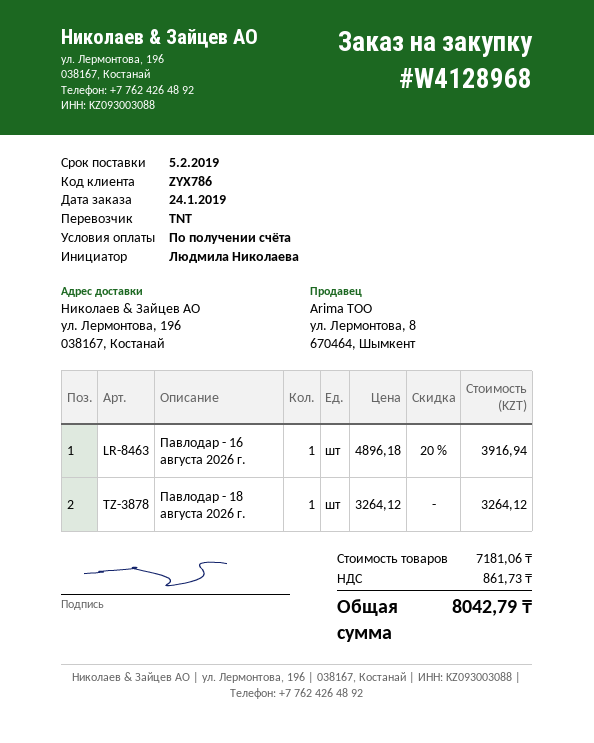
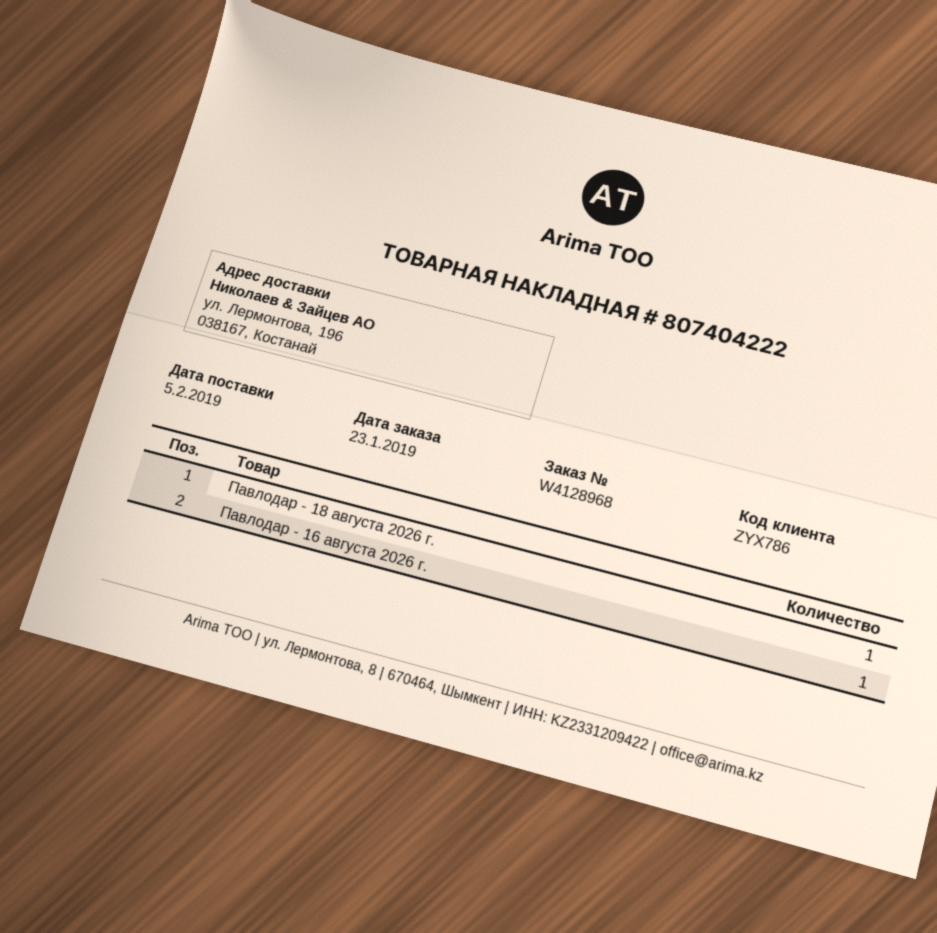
order date: 2019-01-24 -> 2019-01-23

